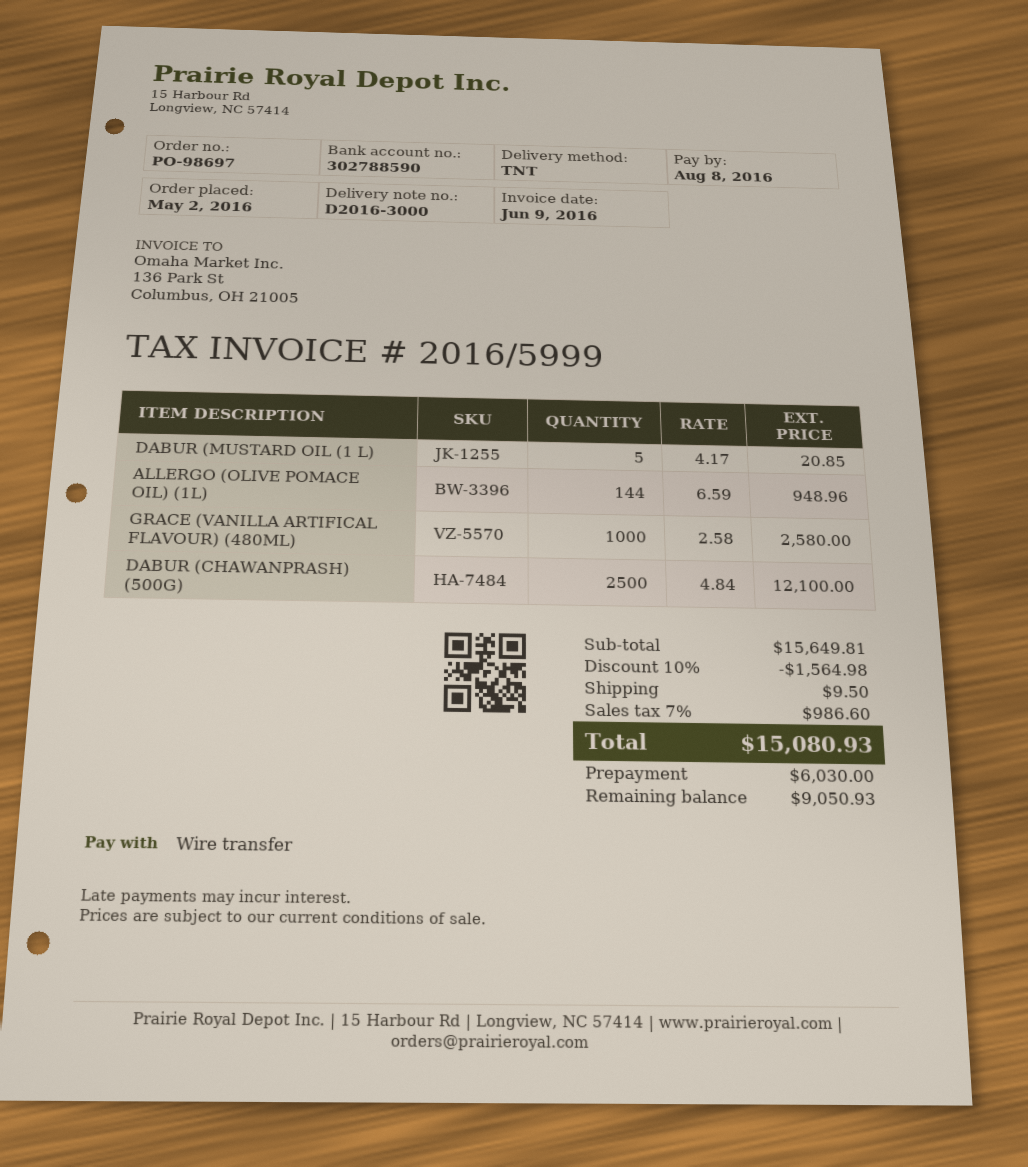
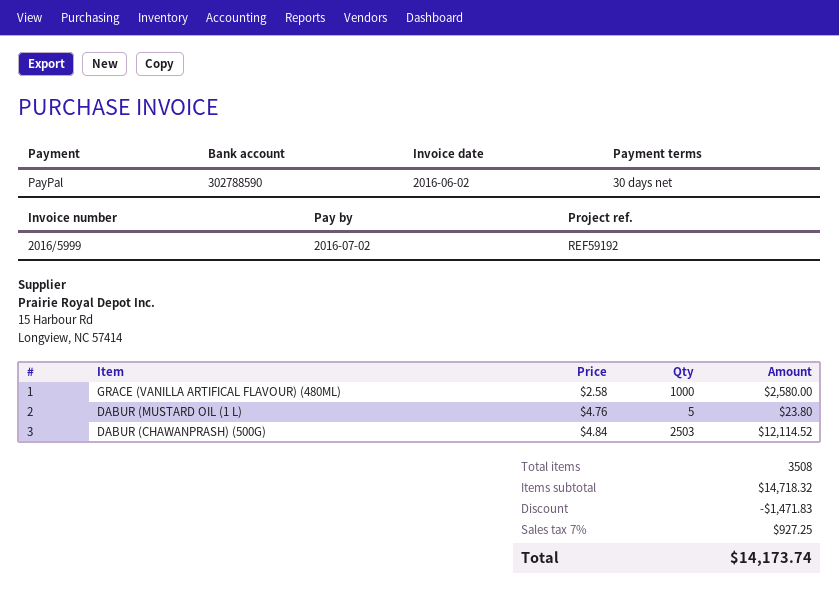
invoice date: 2016-06-09 -> 2016-06-02
due date: 2016-08-08 -> 2016-07-02
payment method: bank transfer -> PayPal
DABUR (MUSTARD OIL (1 L): 5 x 4.17 = 20.85 -> 5 x 4.76 = 23.80
ALLERGO (OLIVE POMACE OIL) (1L): 144 x 6.59 = 948.96 -> none
DABUR (CHAWANPRASH) (500G): 2500 x 4.84 = 12100.00 -> 2503 x 4.84 = 12114.52
subtotal: 15649.81 -> 14718.32
discount: 1564.98 -> 1471.83
shipping: 9.50 -> none
tax: 7% = 986.60 -> 7% = 927.25
total: 15080.93 -> 14173.74

